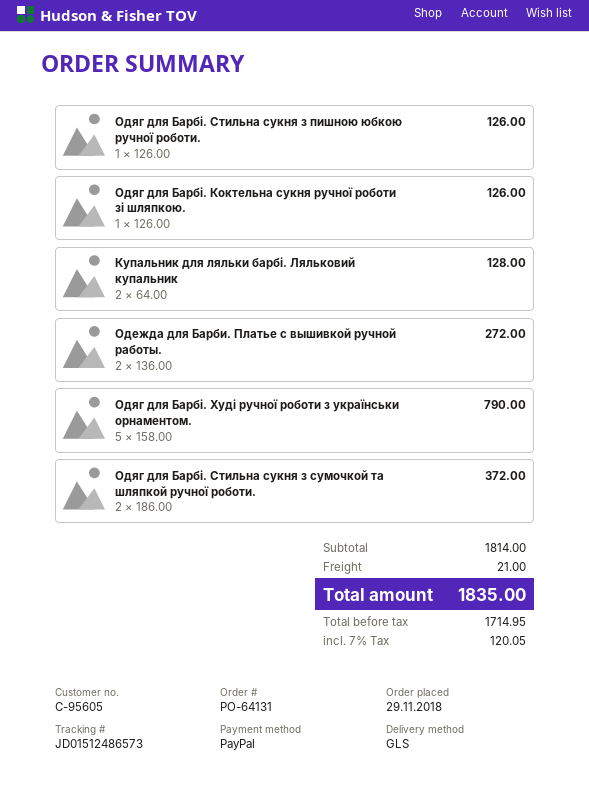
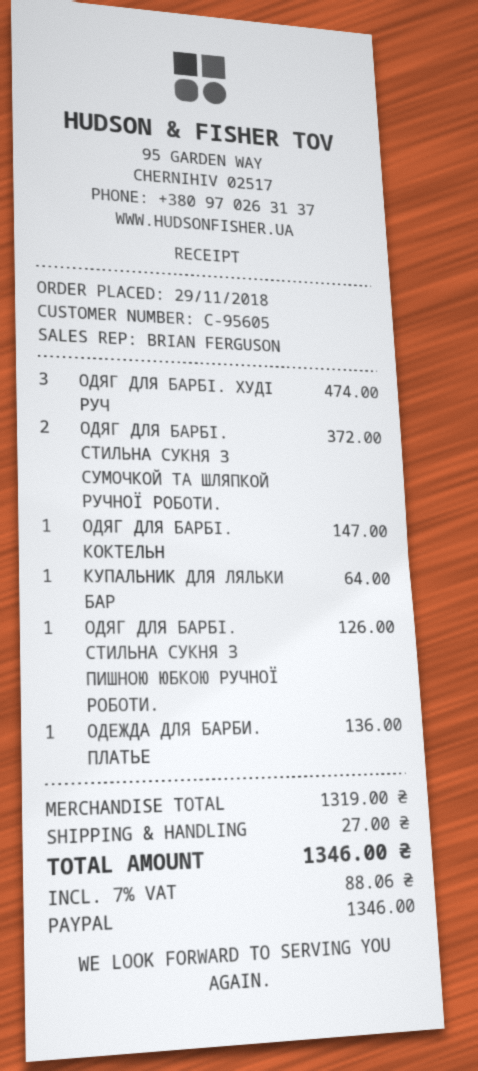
Одяг для Барбі. Коктельна сукня ручної роботи зі шляпкою.: 1 for 126.00 -> 1 for 147.00
Купальник для ляльки барбі. Ляльковий купальник: 2 for 128.00 -> 1 for 64.00
Одежда для Барби. Платье с вышивкой ручной работы.: 2 for 272.00 -> 1 for 136.00
Одяг для Барбі. Худі ручної роботи з українськи орнаментом.: 5 for 790.00 -> 3 for 474.00
subtotal: 1814.00 -> 1319.00
shipping: 21.00 -> 27.00
tax: 7% = 120.05 -> 7% = 88.06
total: 1835.00 -> 1346.00

